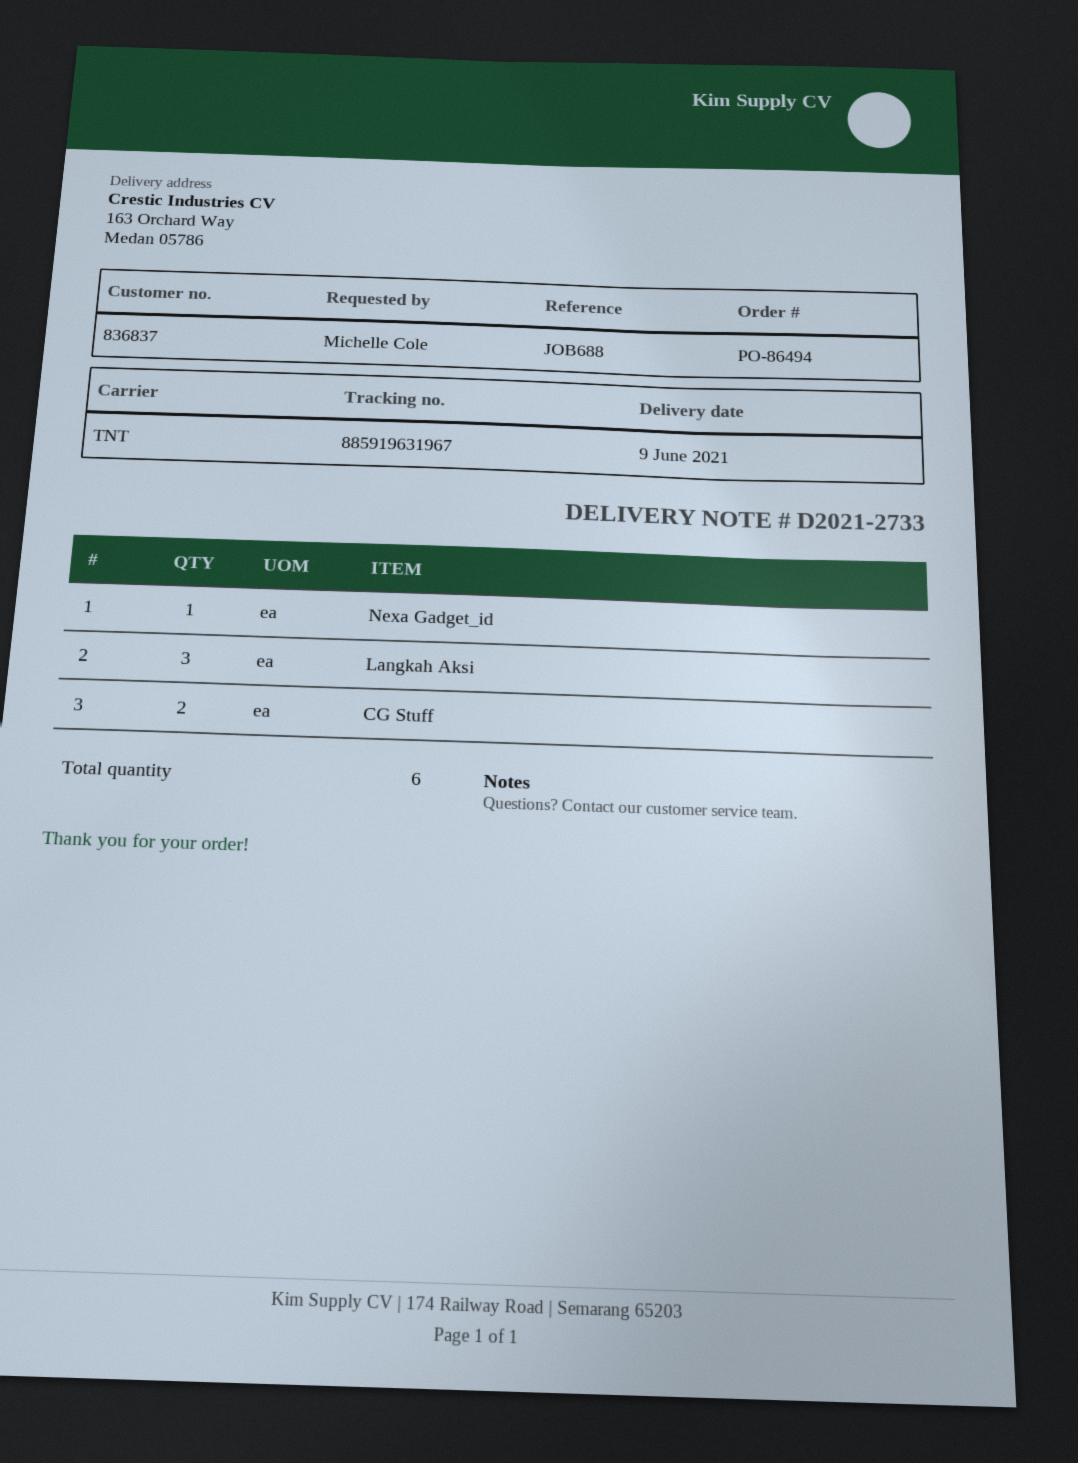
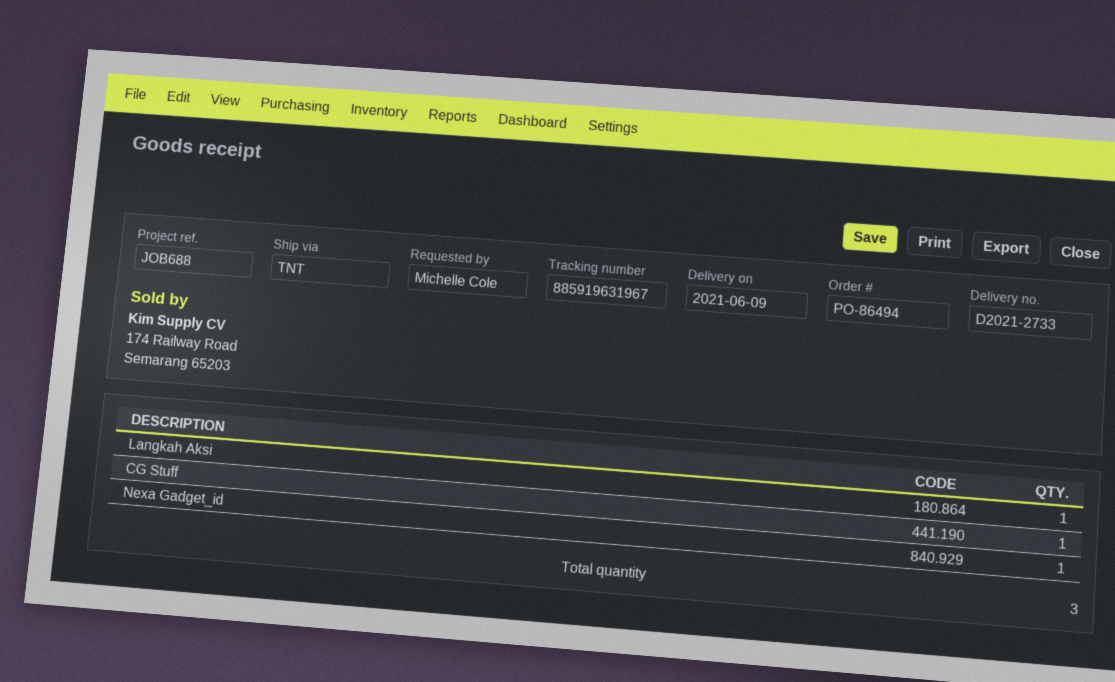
Langkah Aksi: 3 -> 1
CG Stuff: 2 -> 1
total quantity: 6 -> 3

